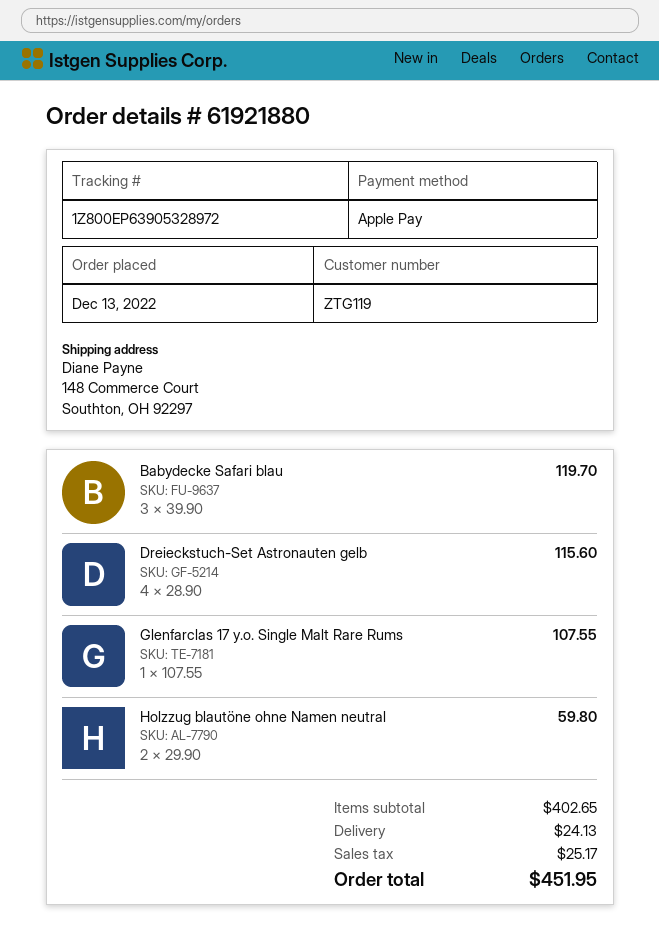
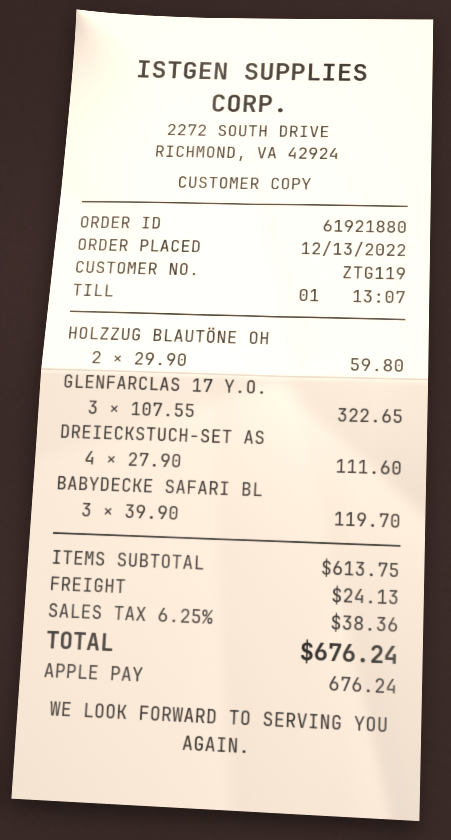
Dreieckstuch-Set Astronauten gelb: 4 x 28.90 = 115.60 -> 4 x 27.90 = 111.60
Glenfarclas 17 y.o. Single Malt Rare Rums: 1 x 107.55 = 107.55 -> 3 x 107.55 = 322.65
subtotal: 402.65 -> 613.75
tax: 25.17 -> 38.36
total: 451.95 -> 676.24

